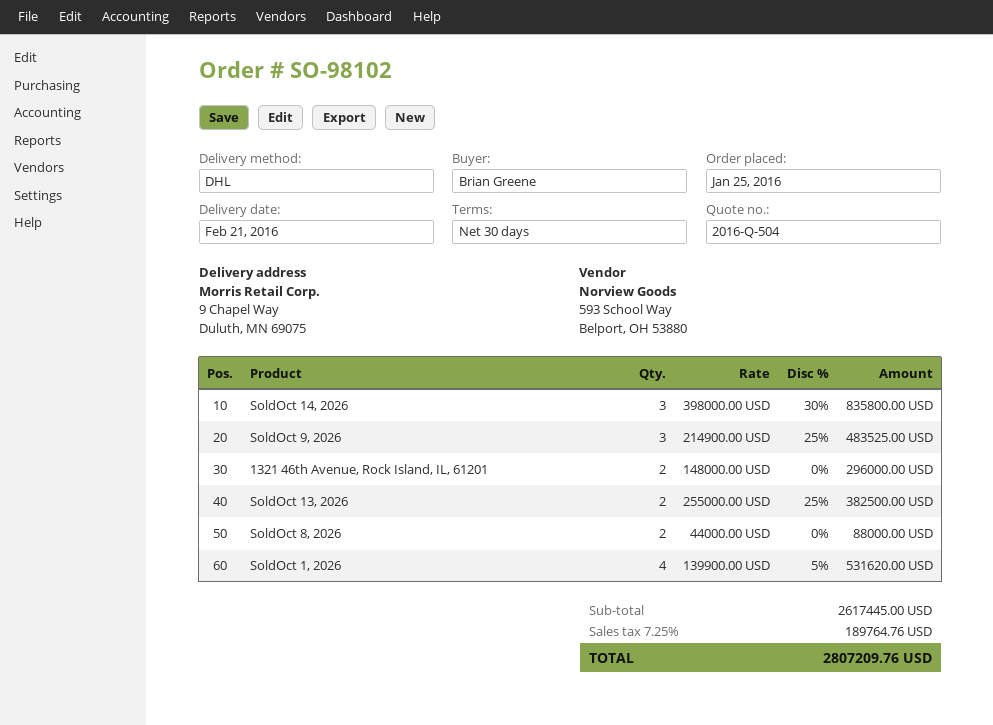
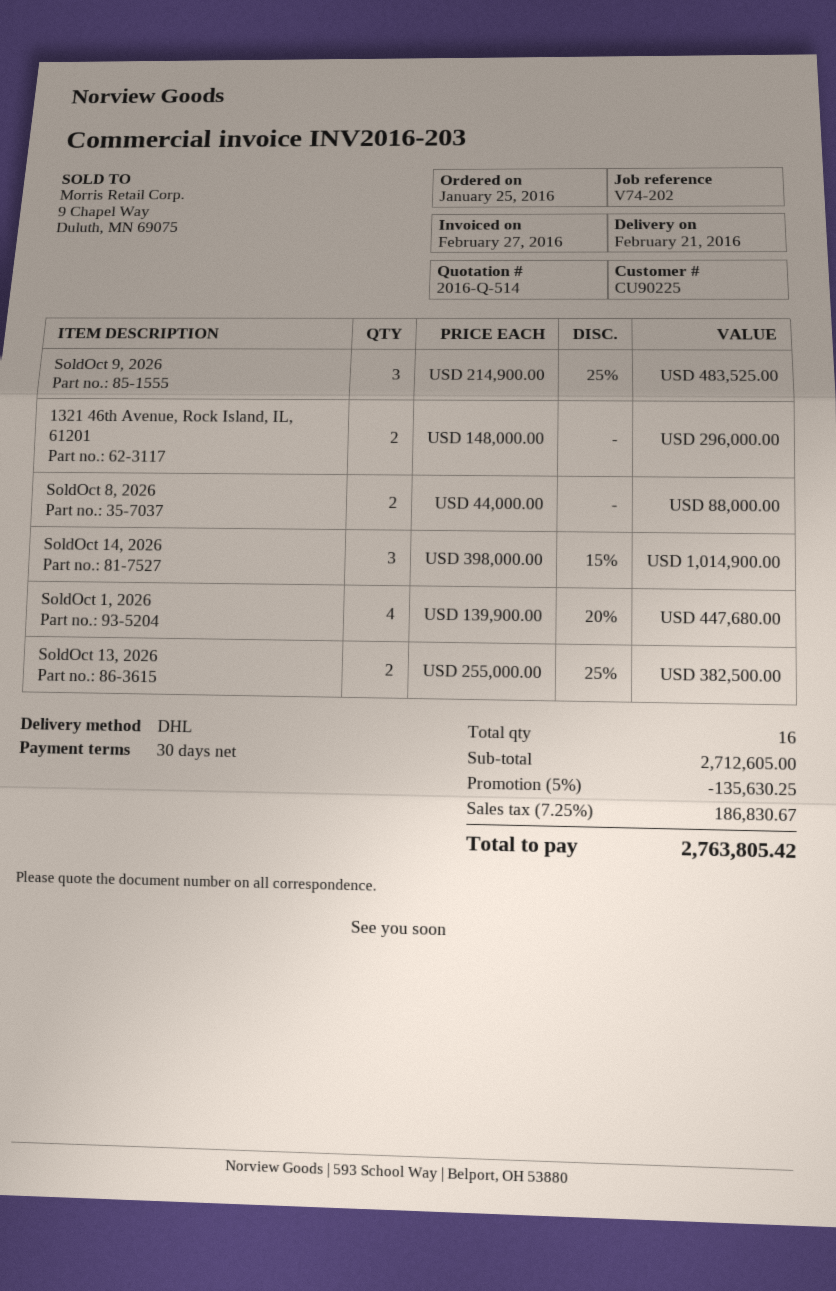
quote number: 2016-Q-504 -> 2016-Q-514
SoldOct 14, 2026: 3 x 398000.00 - 30% = 835800.00 -> 3 x 398000.00 - 15% = 1014900.00
SoldOct 1, 2026: 4 x 139900.00 - 5% = 531620.00 -> 4 x 139900.00 - 20% = 447680.00
subtotal: 2617445.00 -> 2712605.00
discount: none -> 5% = 135630.25
tax: 7.25% = 189764.76 -> 7.25% = 186830.67
total: 2807209.76 -> 2763805.42

